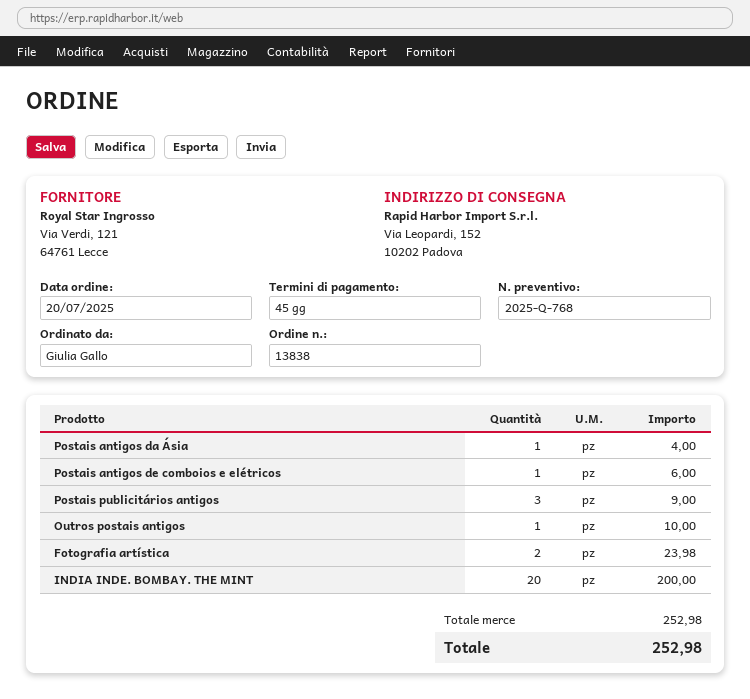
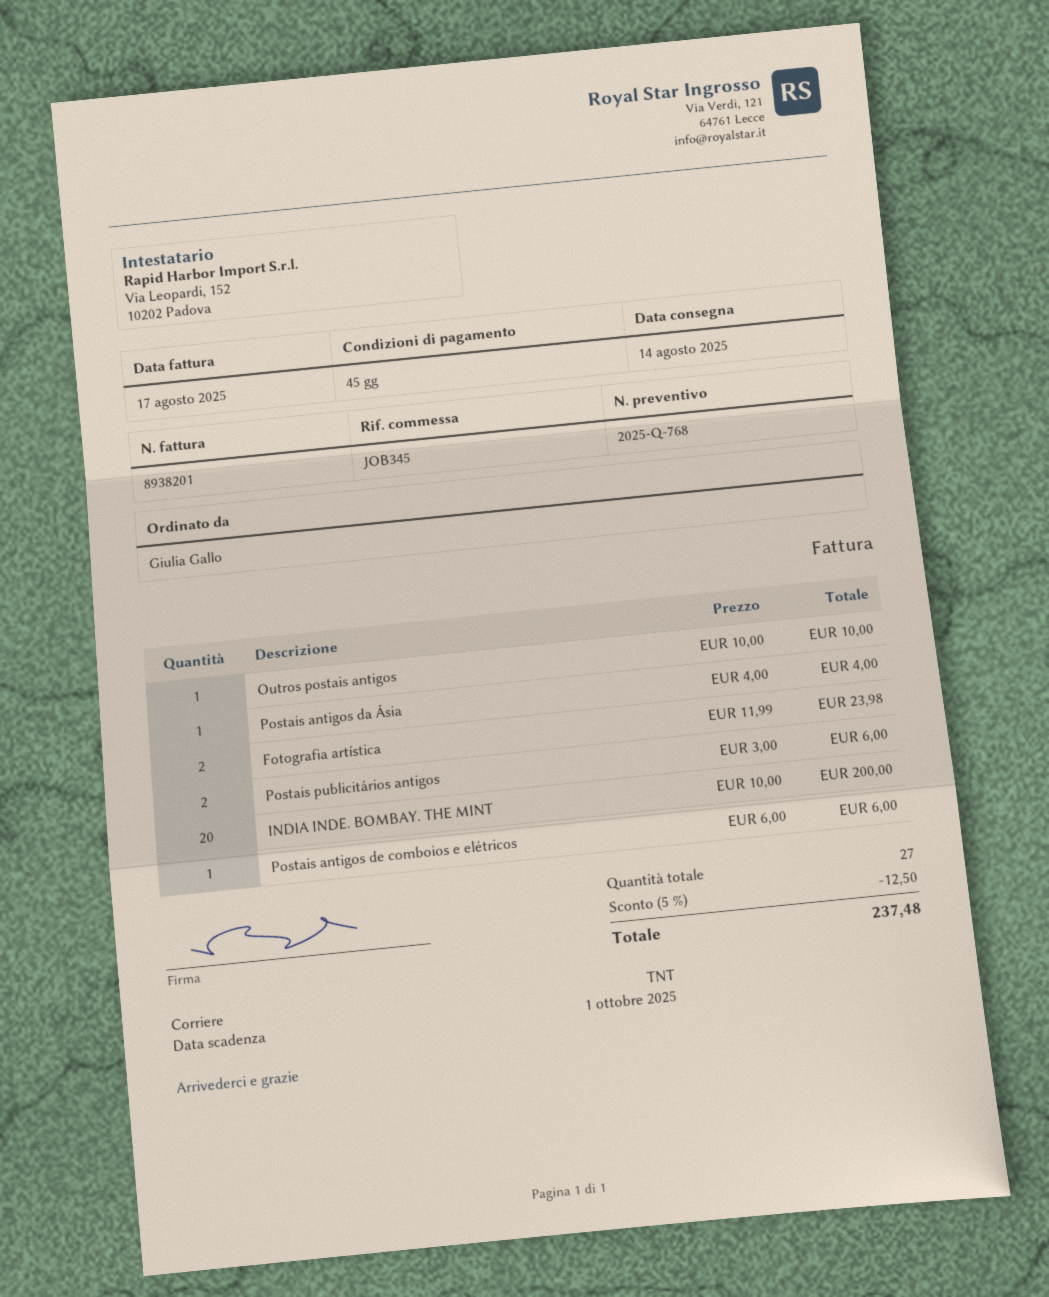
Postais publicitários antigos: 3 for 9.00 -> 2 for 6.00
discount: none -> 5% = 12.50
total: 252.98 -> 237.48

